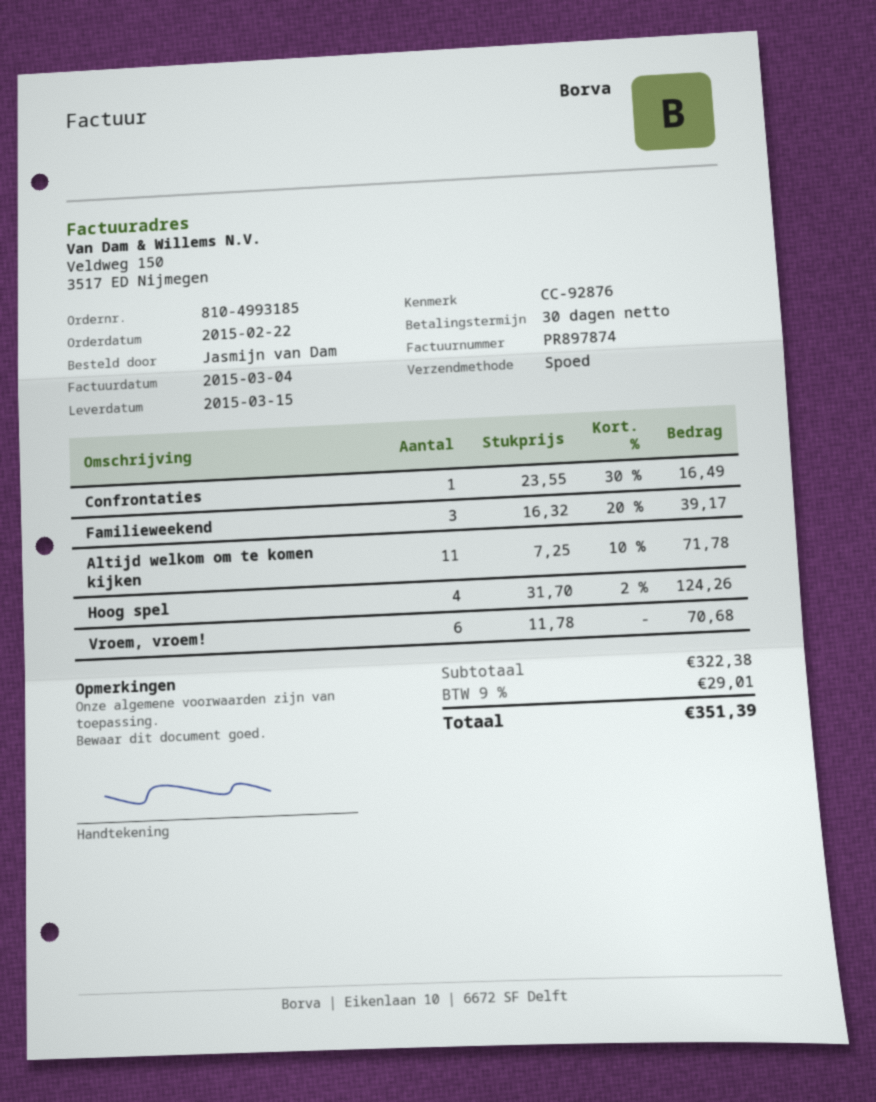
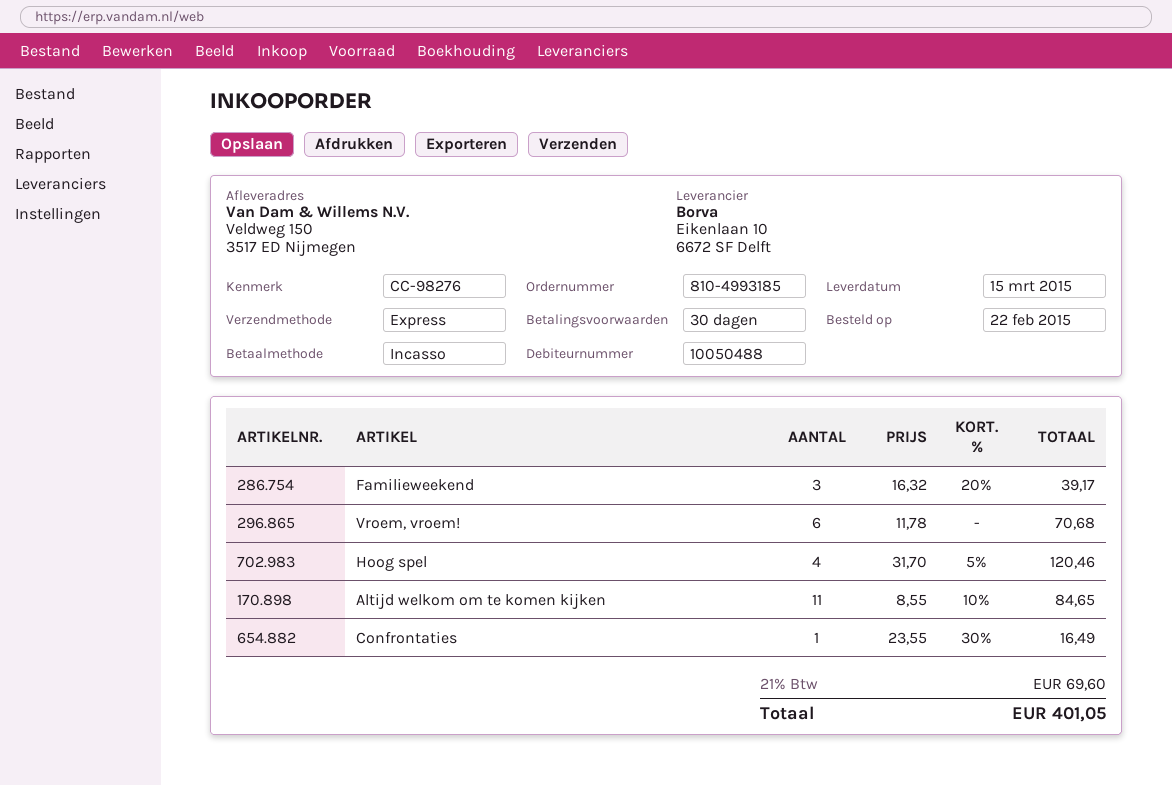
reference: CC-92876 -> CC-98276
Altijd welkom om te komen kijken: 11 x 7.25 - 10% = 71.78 -> 11 x 8.55 - 10% = 84.65
Hoog spel: 4 x 31.70 - 2% = 124.26 -> 4 x 31.70 - 5% = 120.46
tax: 9% = 29.01 -> 21% = 69.60
total: 351.39 -> 401.05

